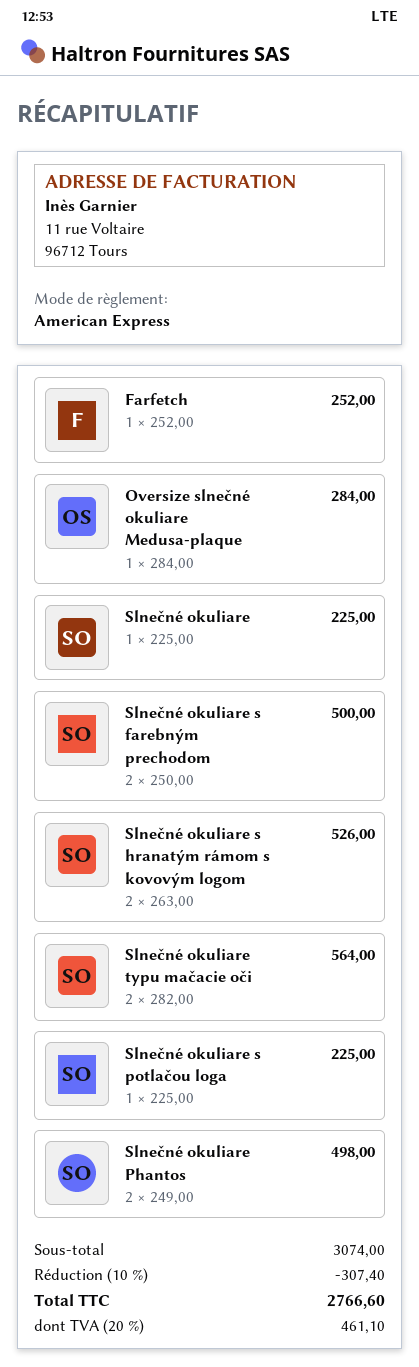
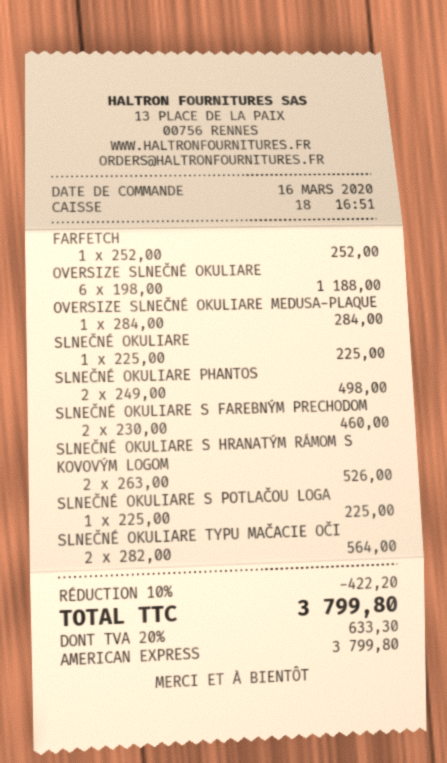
Slnečné okuliare s farebným prechodom: 2 x 250.00 = 500.00 -> 2 x 230.00 = 460.00
OVERSIZE SLNEČNÉ OKULIARE: none -> 6 x 198.00 = 1188.00
discount: 10% = 307.40 -> 10% = 422.20
tax: 20% = 461.10 -> 20% = 633.30
total: 2766.60 -> 3799.80

